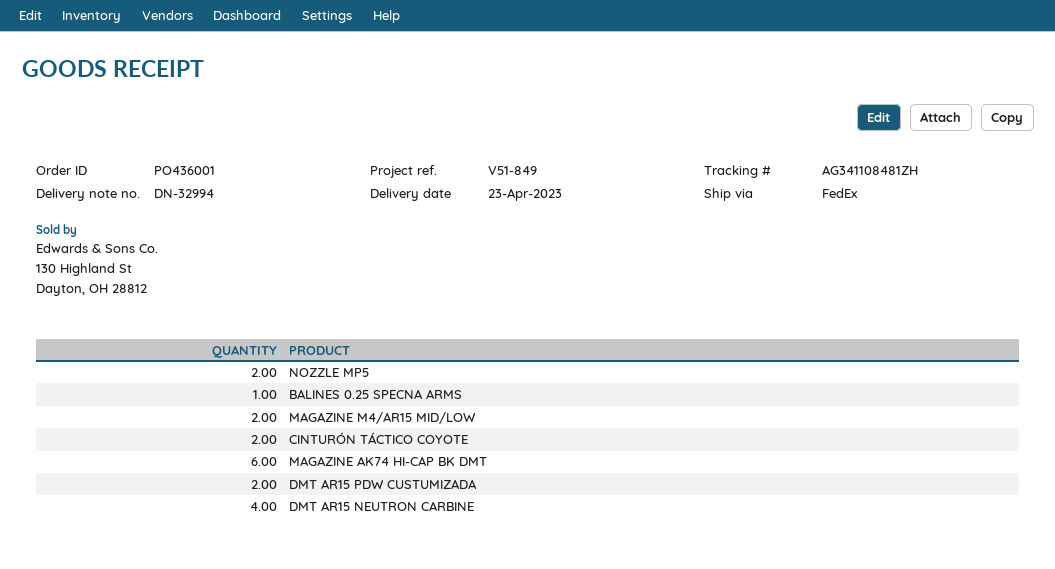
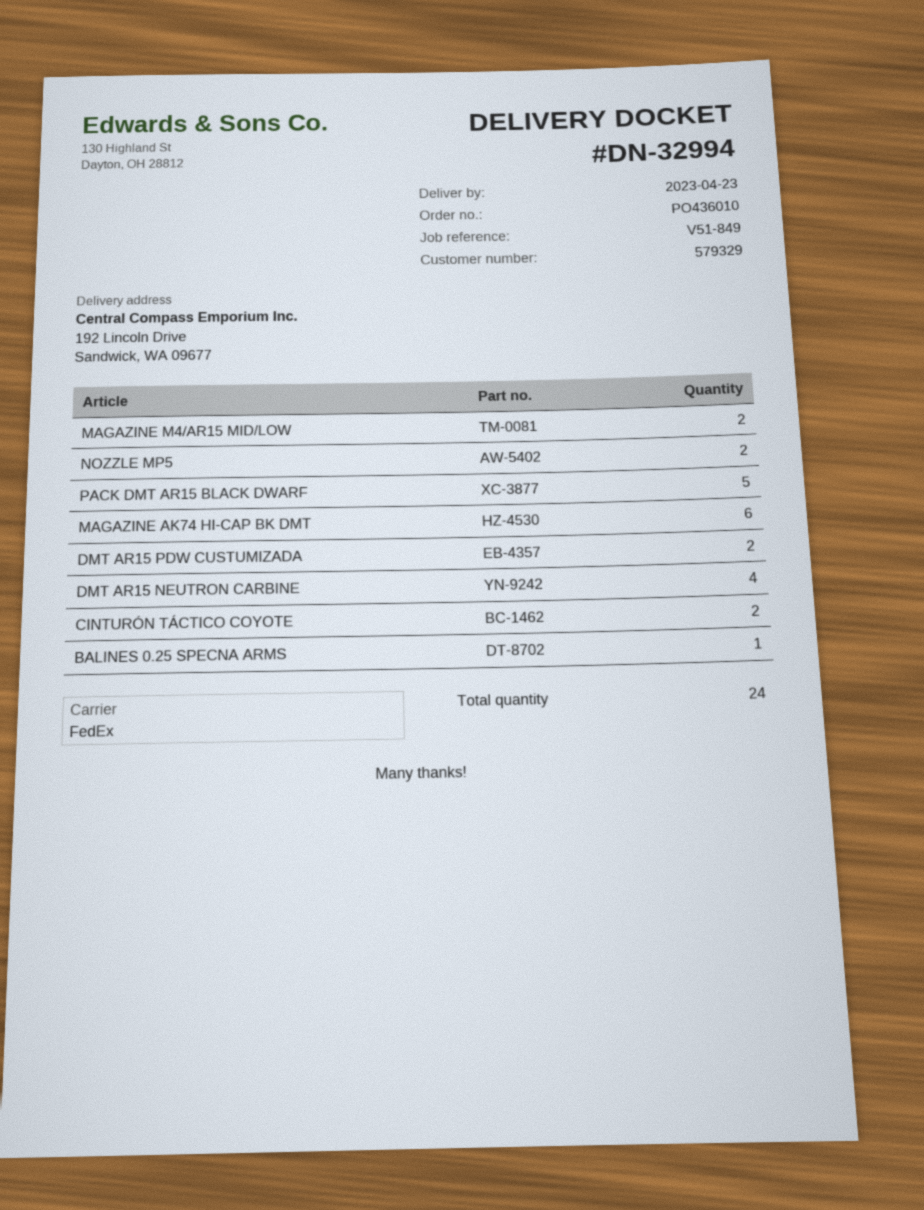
order number: PO436001 -> PO436010
PACK DMT AR15 BLACK DWARF: none -> 5

